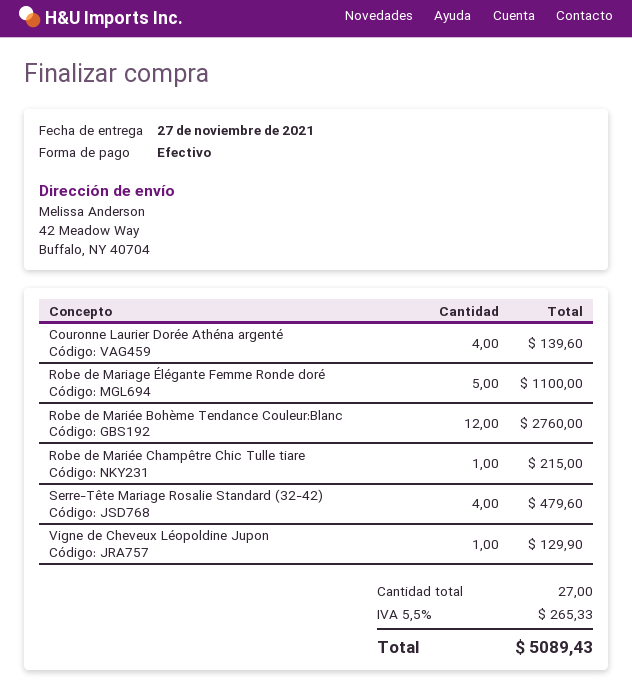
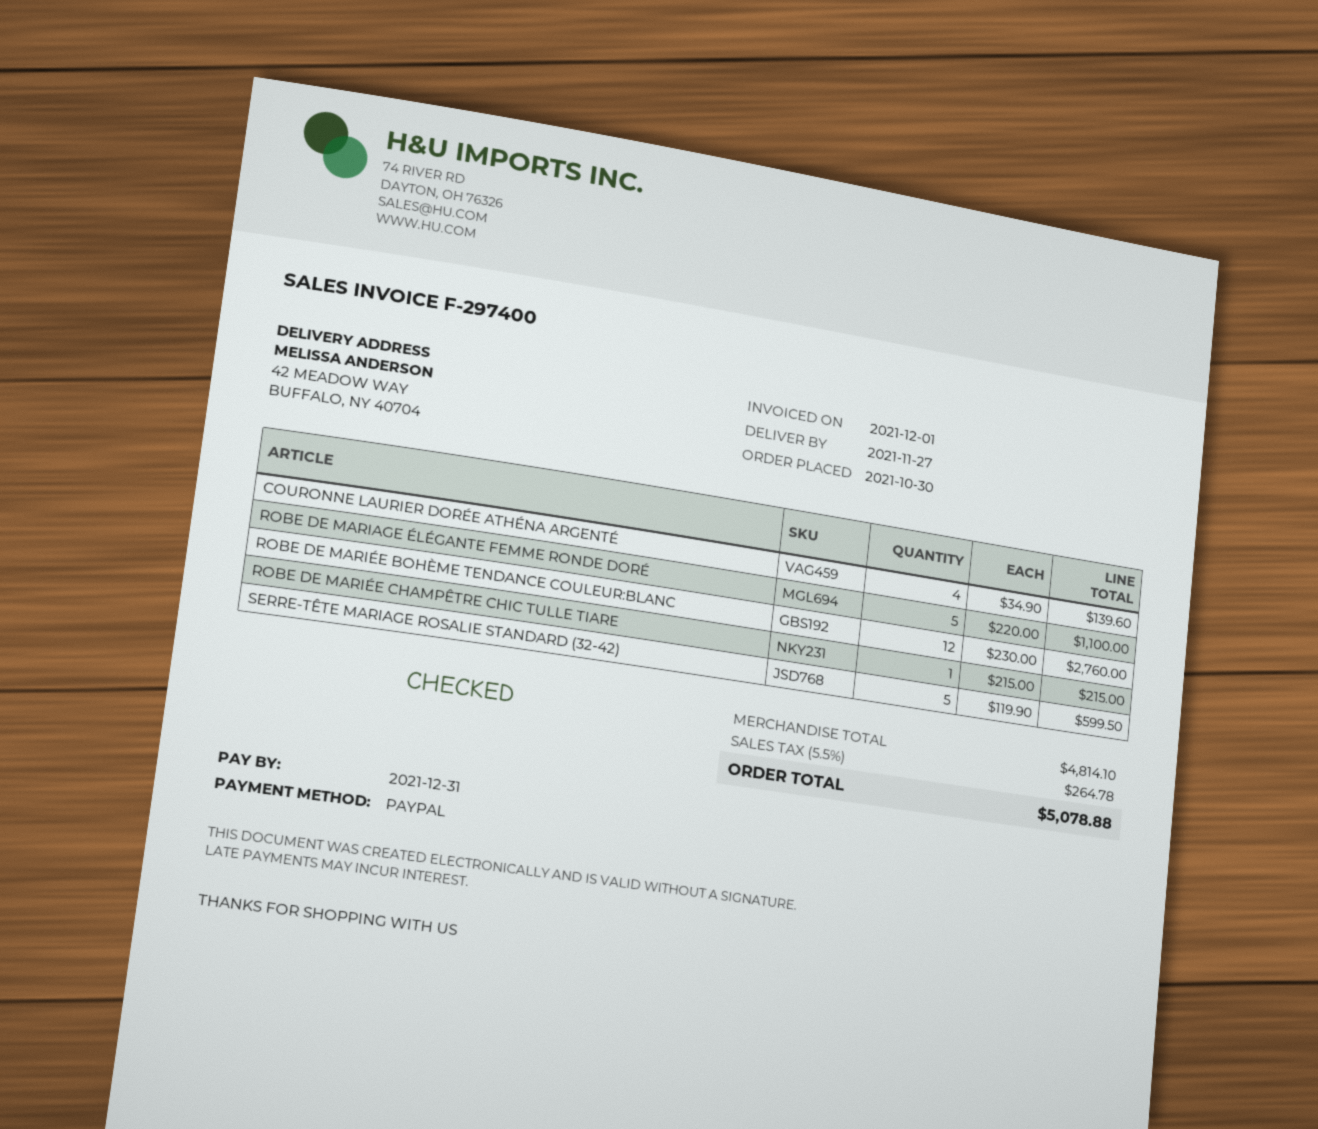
payment method: cash -> PayPal
Serre-Tête Mariage Rosalie Standard (32-42): 4 for 479.60 -> 5 for 599.50
Vigne de Cheveux Léopoldine Jupon: 1 for 129.90 -> none
tax: 5.5% = 265.33 -> 5.5% = 264.78
total: 5089.43 -> 5078.88

